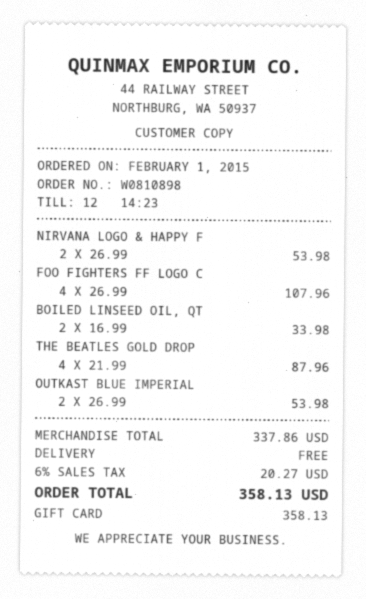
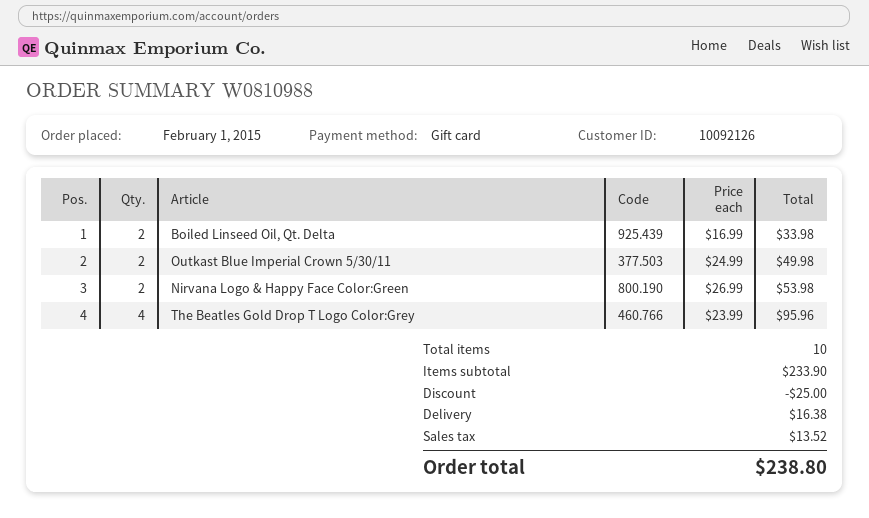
order number: W0810898 -> W0810988
FOO FIGHTERS FF LOGO C: 4 x 26.99 = 107.96 -> none
THE BEATLES GOLD DROP: 4 x 21.99 = 87.96 -> 4 x 23.99 = 95.96
OUTKAST BLUE IMPERIAL: 2 x 26.99 = 53.98 -> 2 x 24.99 = 49.98
subtotal: 337.86 -> 233.90
discount: none -> 25.00
shipping: 0.00 -> 16.38
tax: 20.27 -> 13.52
total: 358.13 -> 238.80

